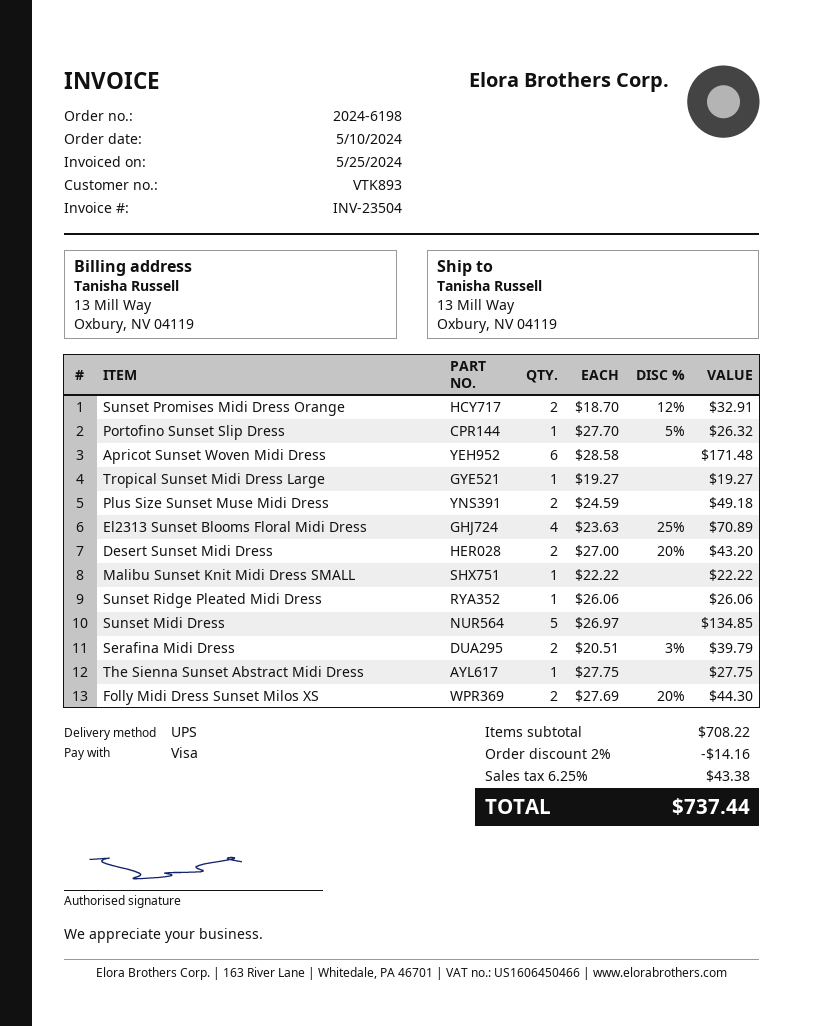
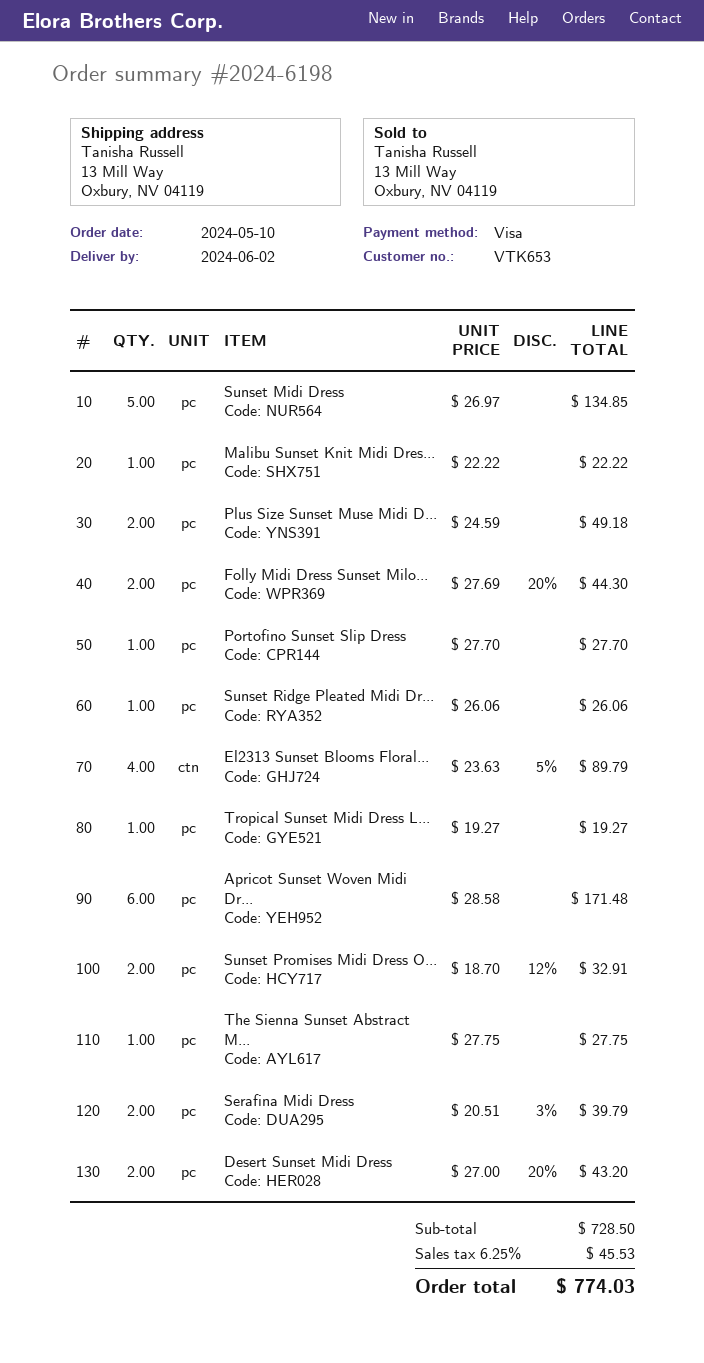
customer number: VTK893 -> VTK653
Portofino Sunset Slip Dress: 1 x 27.70 - 5% = 26.32 -> 1 x 27.70 = 27.70
El2313 Sunset Blooms Floral Midi Dress: 4 x 23.63 - 25% = 70.89 -> 4 x 23.63 - 5% = 89.79
subtotal: 708.22 -> 728.50
discount: 2% = 14.16 -> none
tax: 6.25% = 43.38 -> 6.25% = 45.53
total: 737.44 -> 774.03

